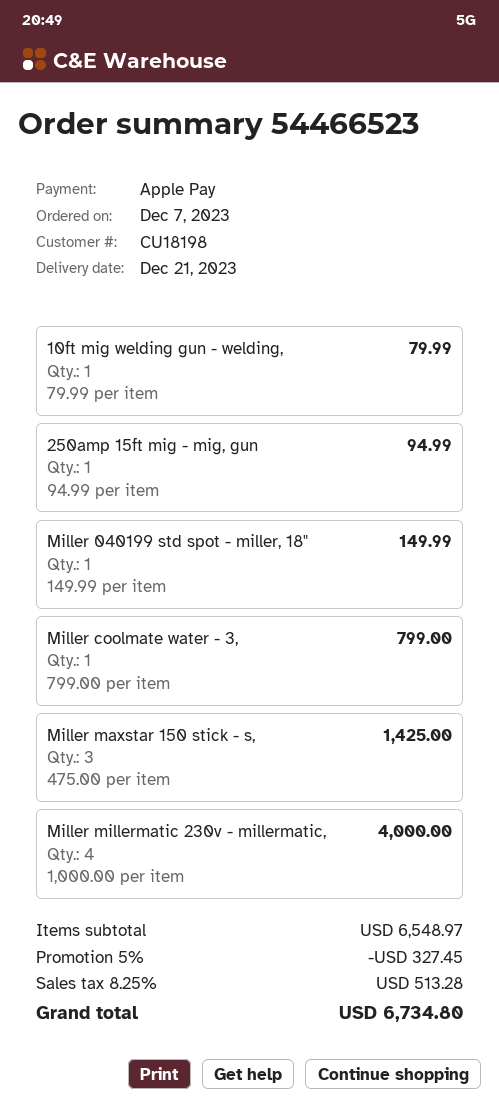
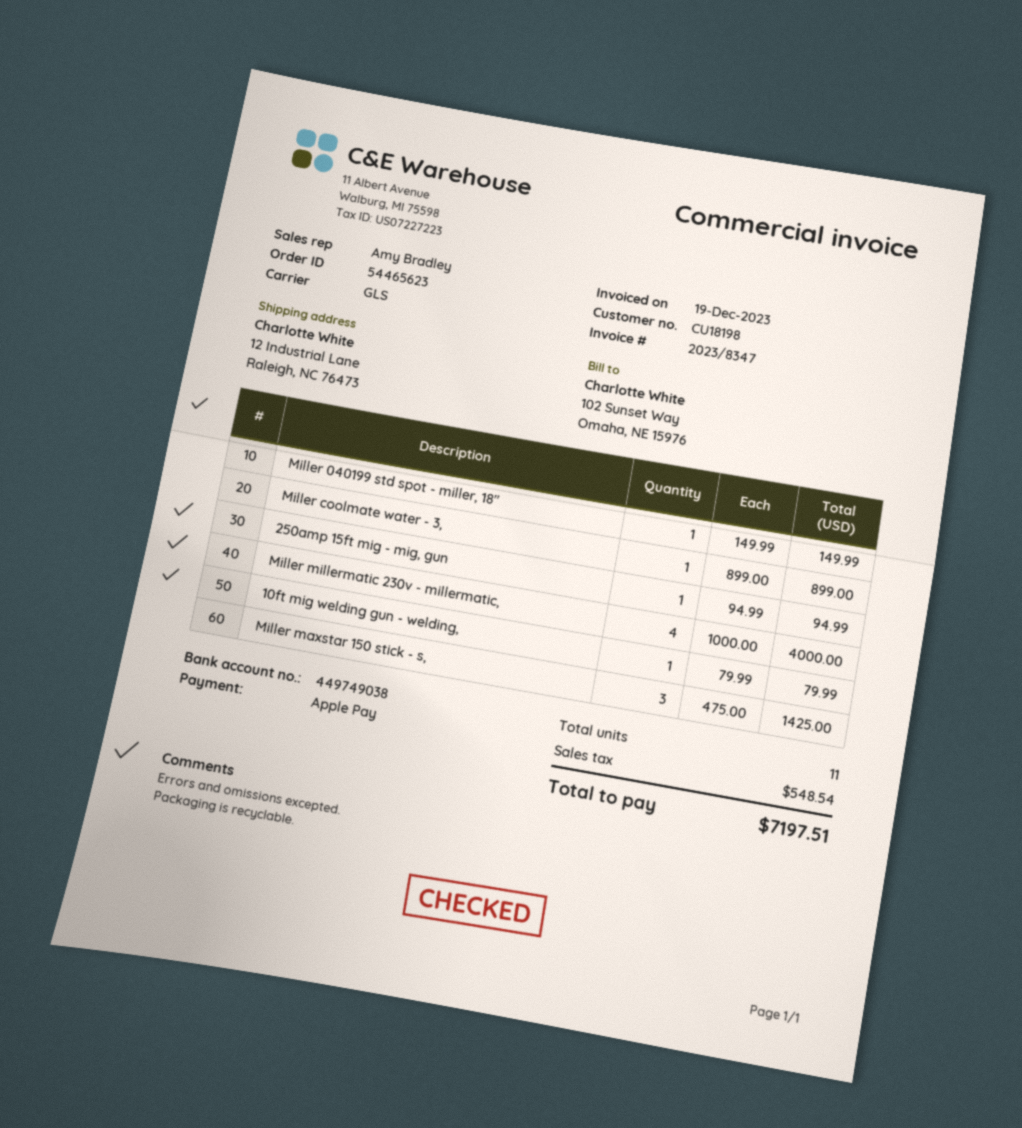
order number: 54466523 -> 54465623
Miller coolmate water - 3,: 1 x 799.00 = 799.00 -> 1 x 899.00 = 899.00
discount: 5% = 327.45 -> none
tax: 513.28 -> 548.54
total: 6734.80 -> 7197.51

